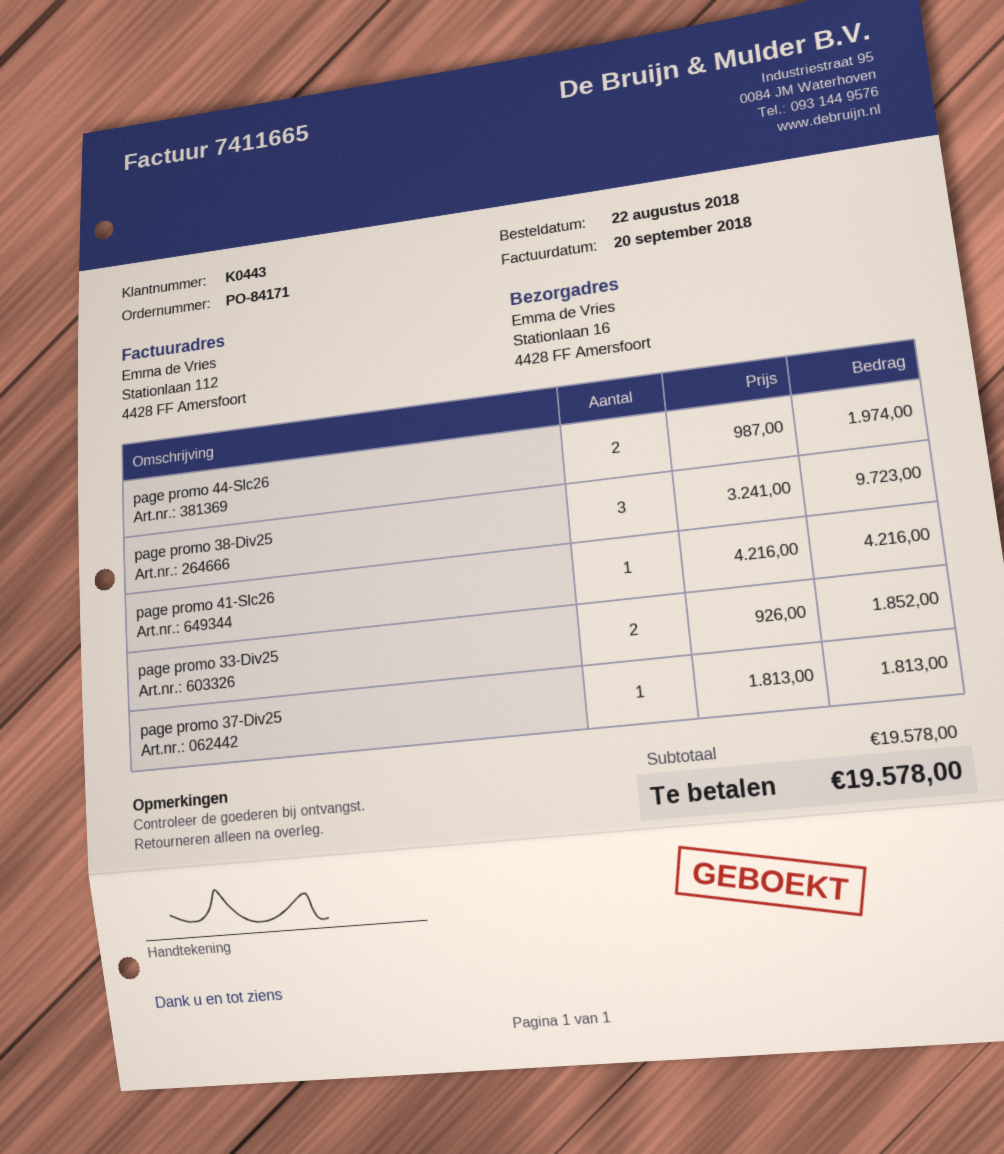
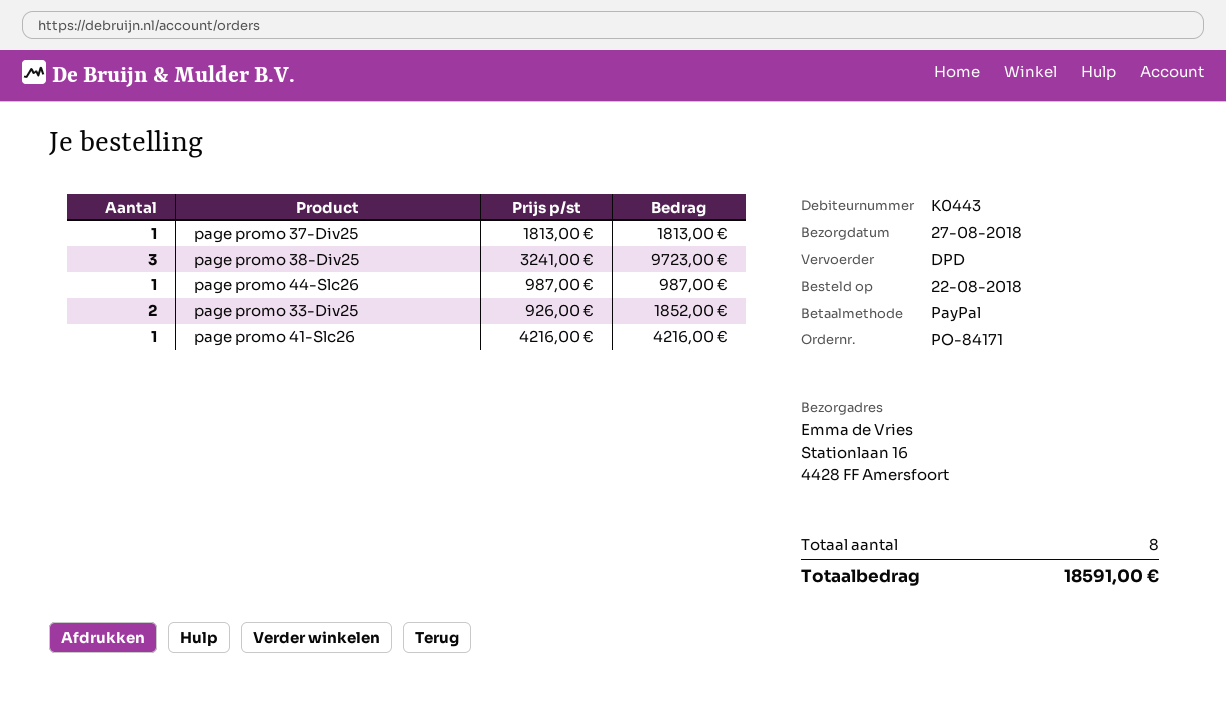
page promo 44-Slc26: 2 x 987.00 = 1974.00 -> 1 x 987.00 = 987.00
total: 19578.00 -> 18591.00

